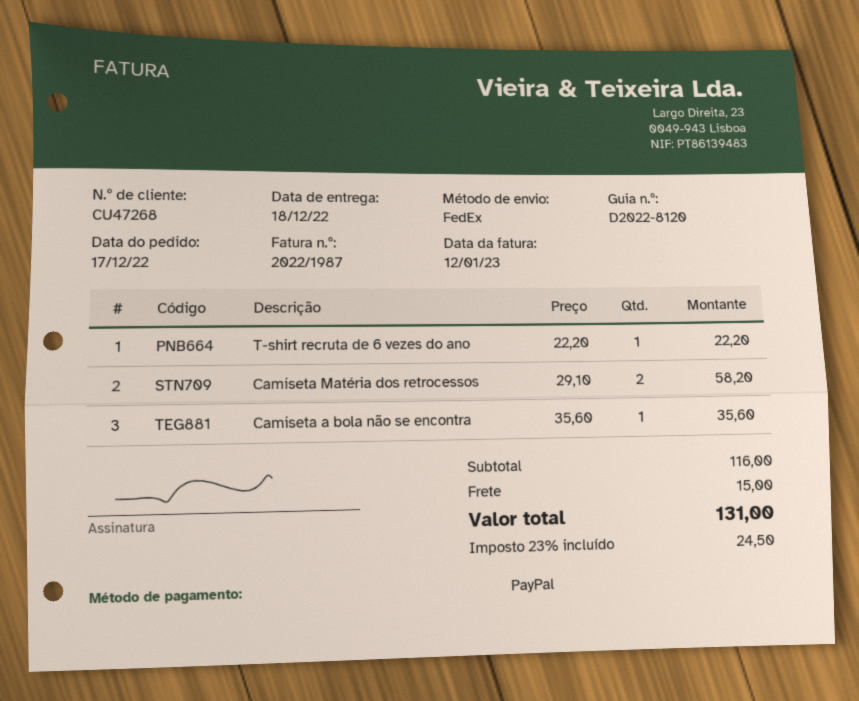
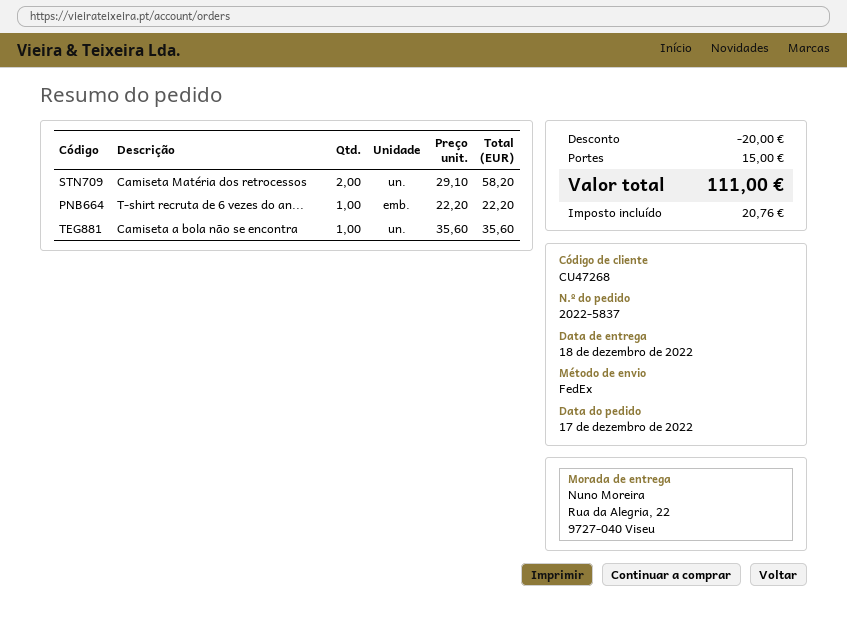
discount: none -> 20.00
tax: 24.50 -> 20.76
total: 131.00 -> 111.00

